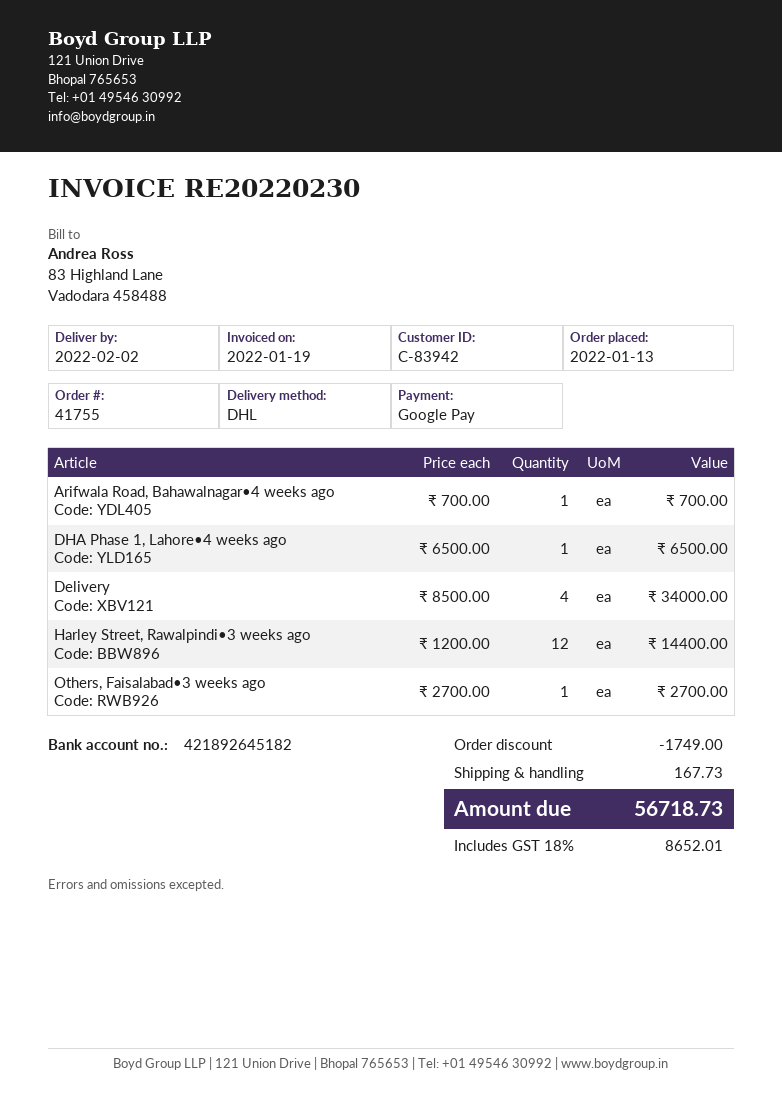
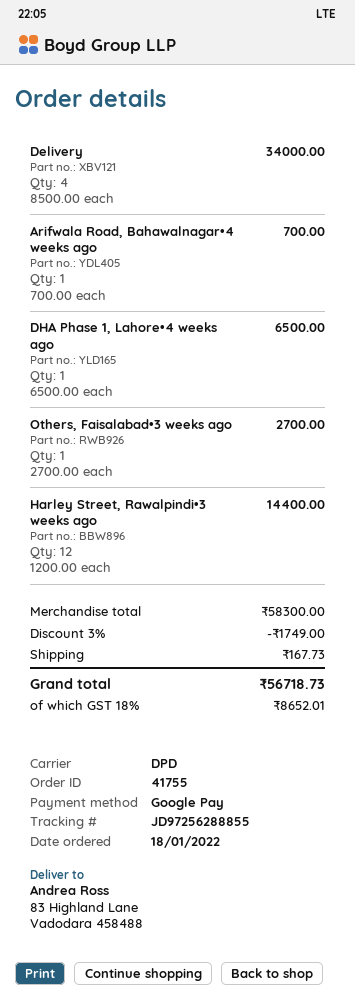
order date: 2022-01-13 -> 2022-01-18
shipping method: DHL -> DPD

